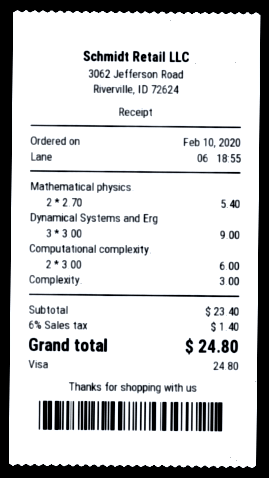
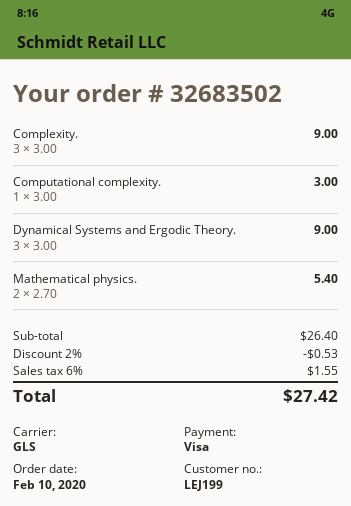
Computational complexity.: 2 x 3.00 = 6.00 -> 1 x 3.00 = 3.00
Complexity.: 1 x 3.00 = 3.00 -> 3 x 3.00 = 9.00
subtotal: 23.40 -> 26.40
discount: none -> 2% = 0.53
tax: 6% = 1.40 -> 6% = 1.55
total: 24.80 -> 27.42

